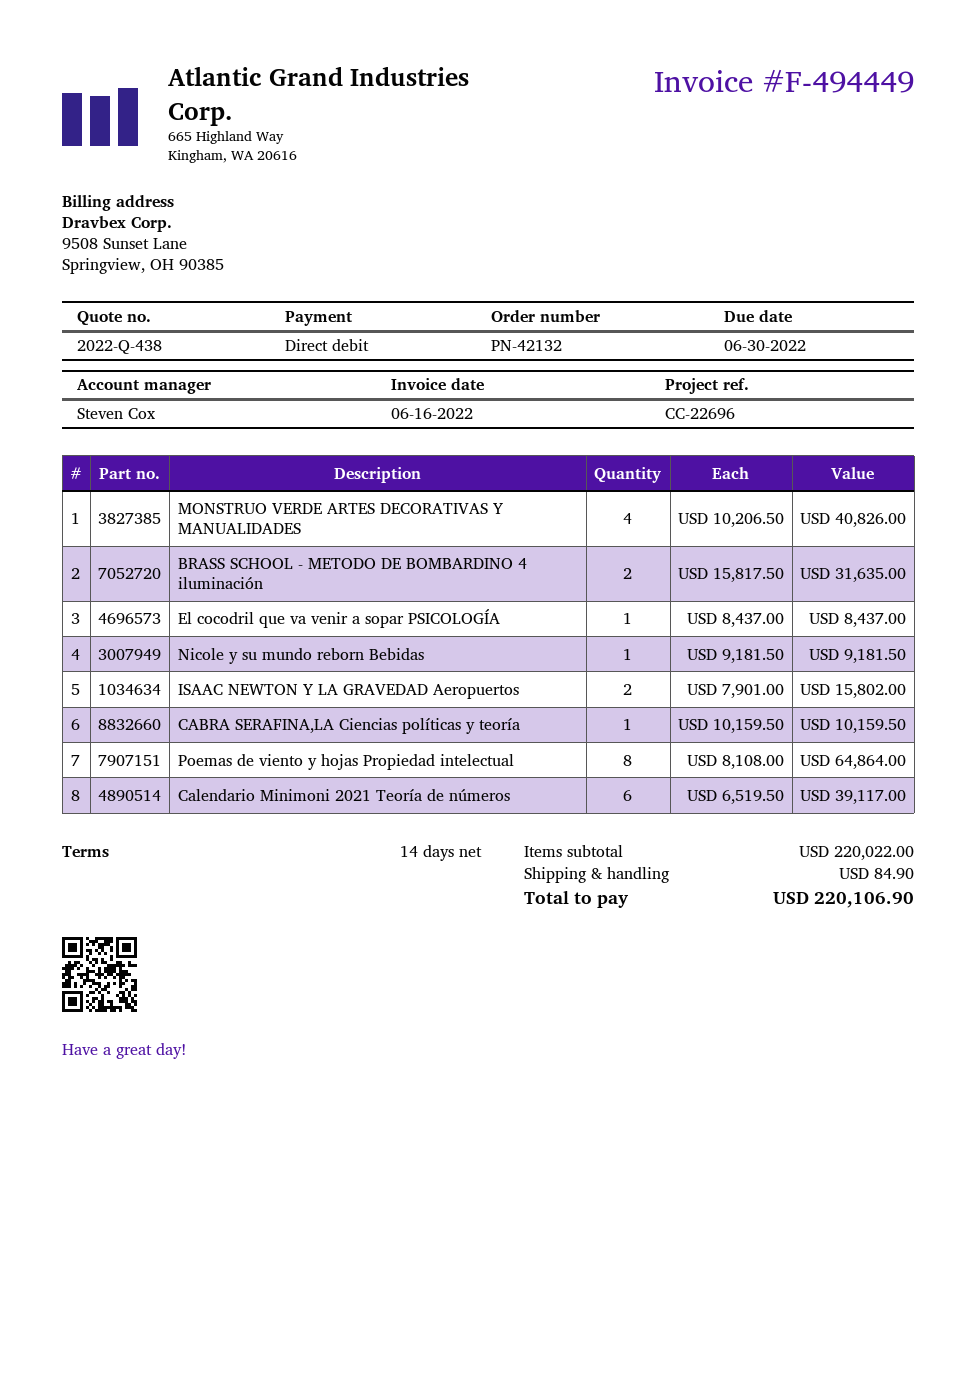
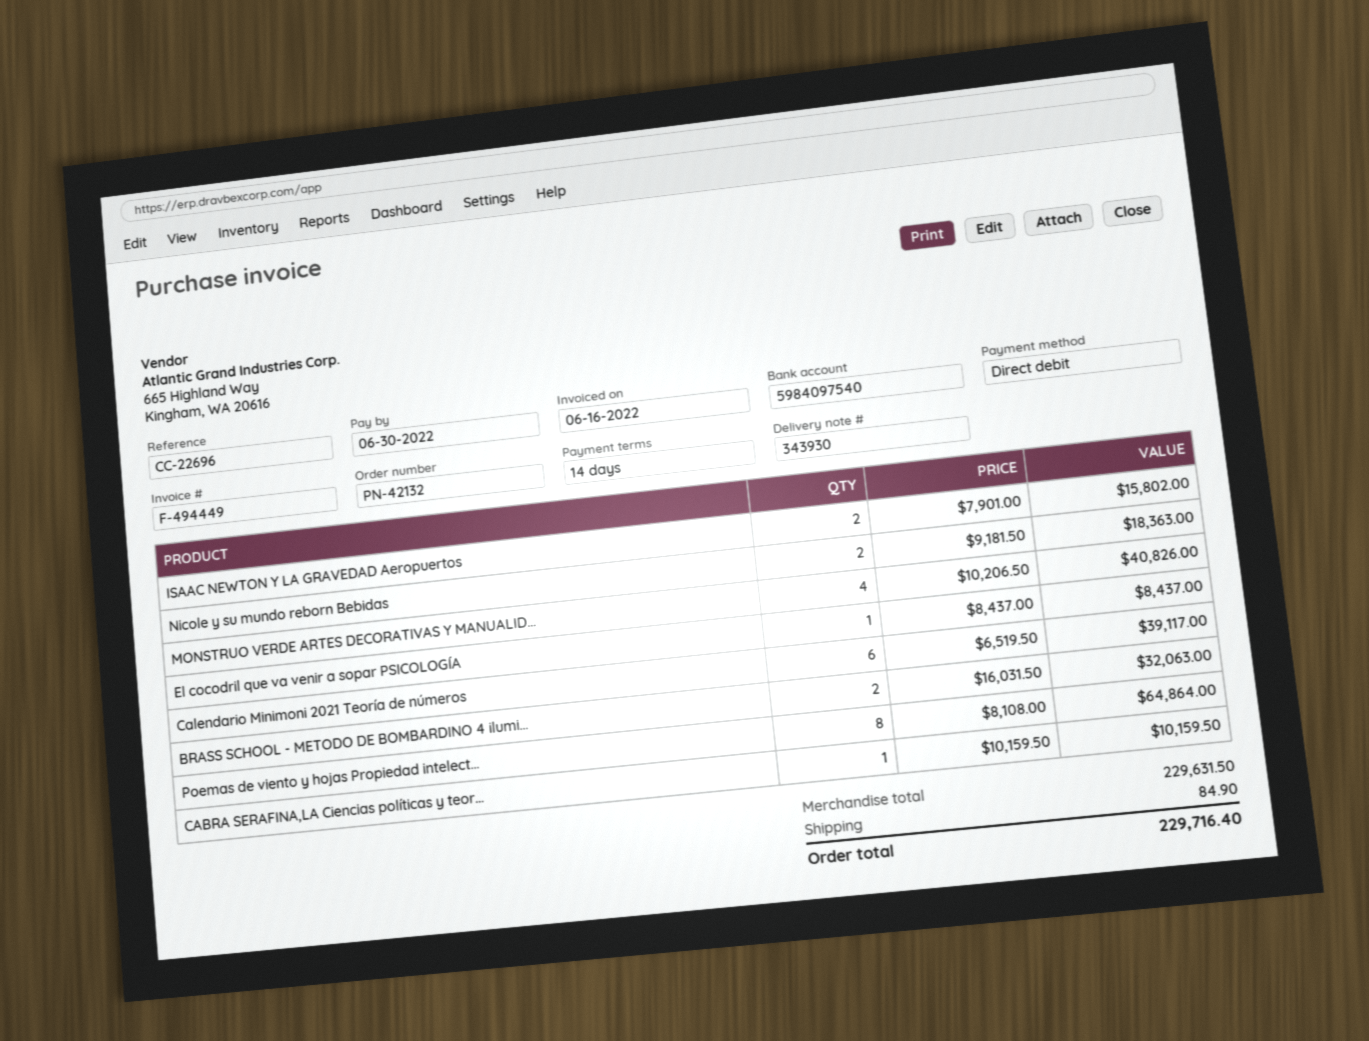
BRASS SCHOOL - METODO DE BOMBARDINO 4 iluminación: 2 x 15817.50 = 31635.00 -> 2 x 16031.50 = 32063.00
Nicole y su mundo reborn Bebidas: 1 x 9181.50 = 9181.50 -> 2 x 9181.50 = 18363.00
subtotal: 220022.00 -> 229631.50
total: 220106.90 -> 229716.40

